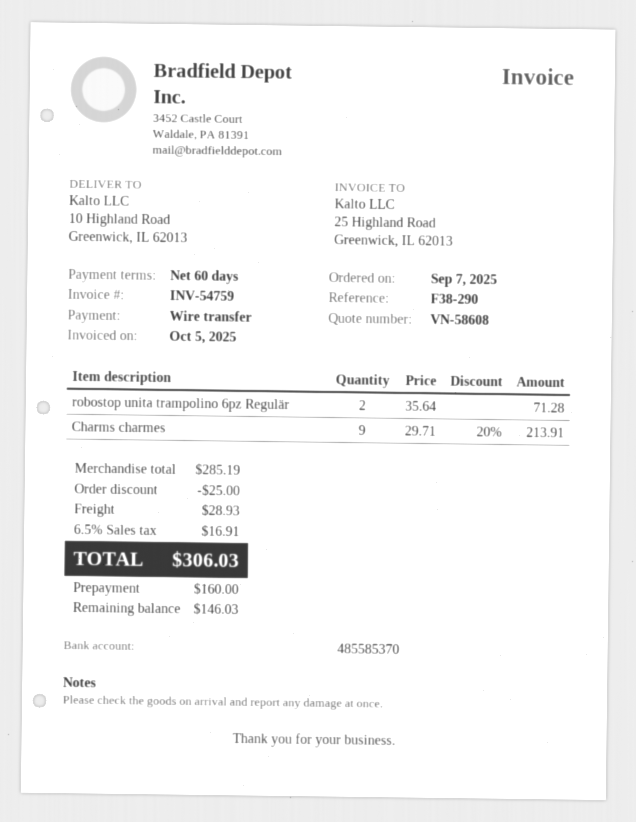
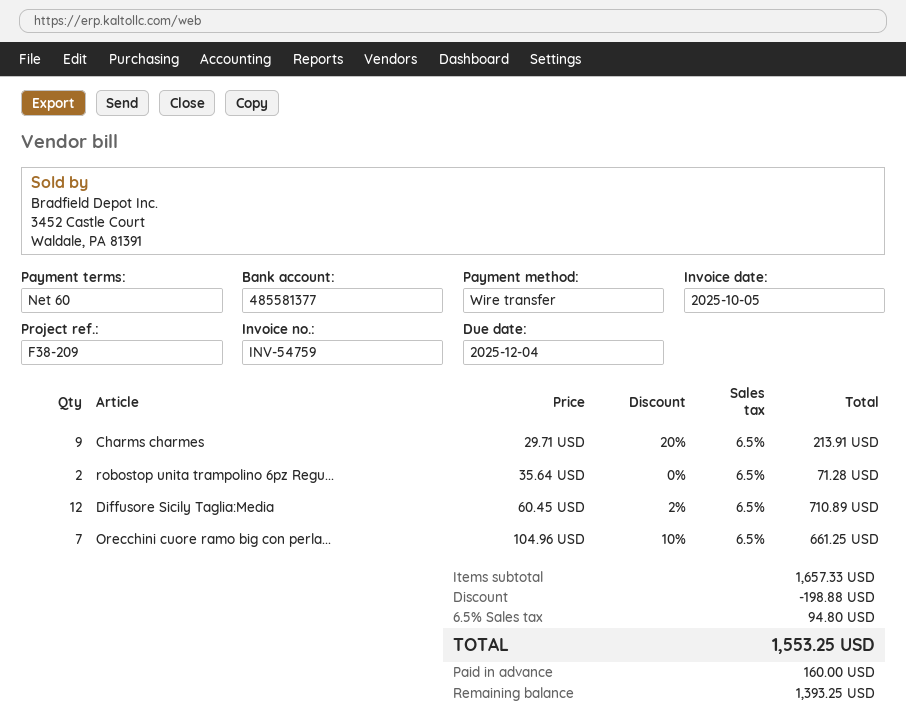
reference: F38-290 -> F38-209
bank account: 485585370 -> 485581377
Diffusore Sicily Taglia:Media: none -> 12 x 60.45 - 2% = 710.89
Orecchini cuore ramo big con perla...: none -> 7 x 104.96 - 10% = 661.25
subtotal: 285.19 -> 1657.33
discount: 25.00 -> 198.88
shipping: 28.93 -> none
tax: 6.5% = 16.91 -> 6.5% = 94.80
total: 306.03 -> 1553.25
balance: 146.03 -> 1393.25

